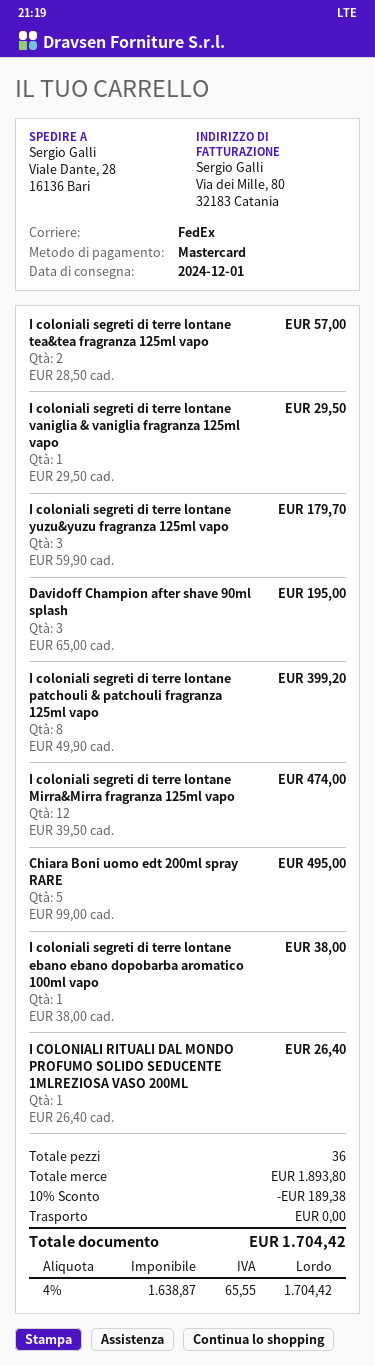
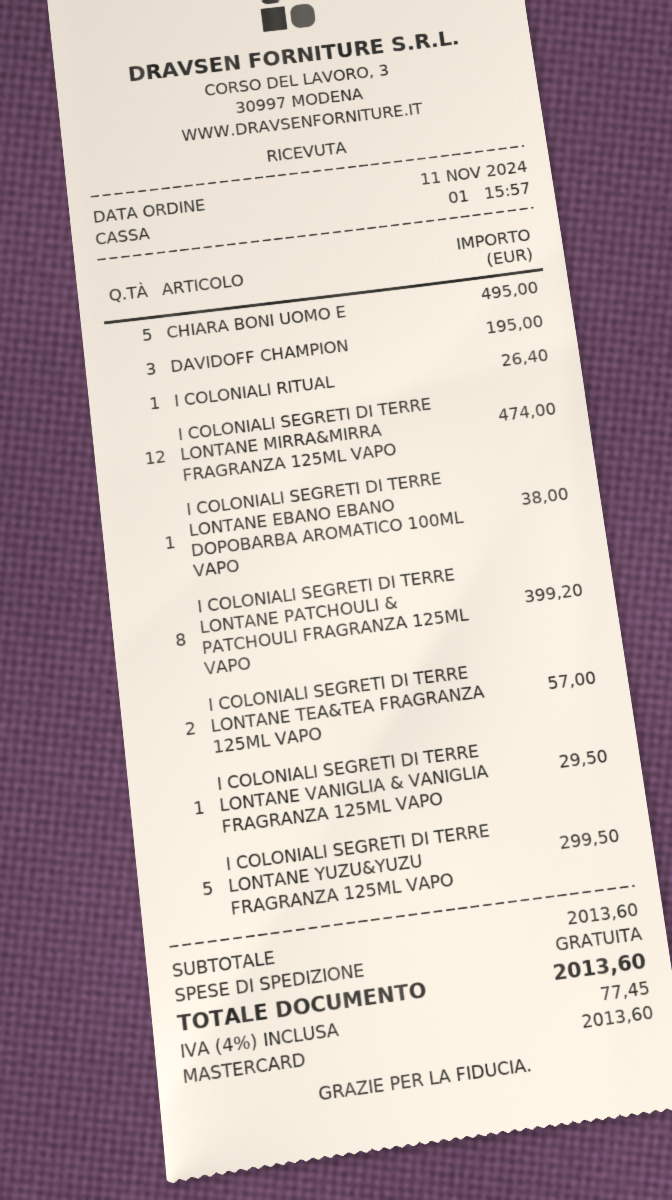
I coloniali segreti di terre lontane yuzu&yuzu fragranza 125ml vapo: 3 for 179.70 -> 5 for 299.50
subtotal: 1893.80 -> 2013.60
discount: 10% = 189.38 -> none
tax: 4% = 65.55 -> 4% = 77.45
total: 1704.42 -> 2013.60

